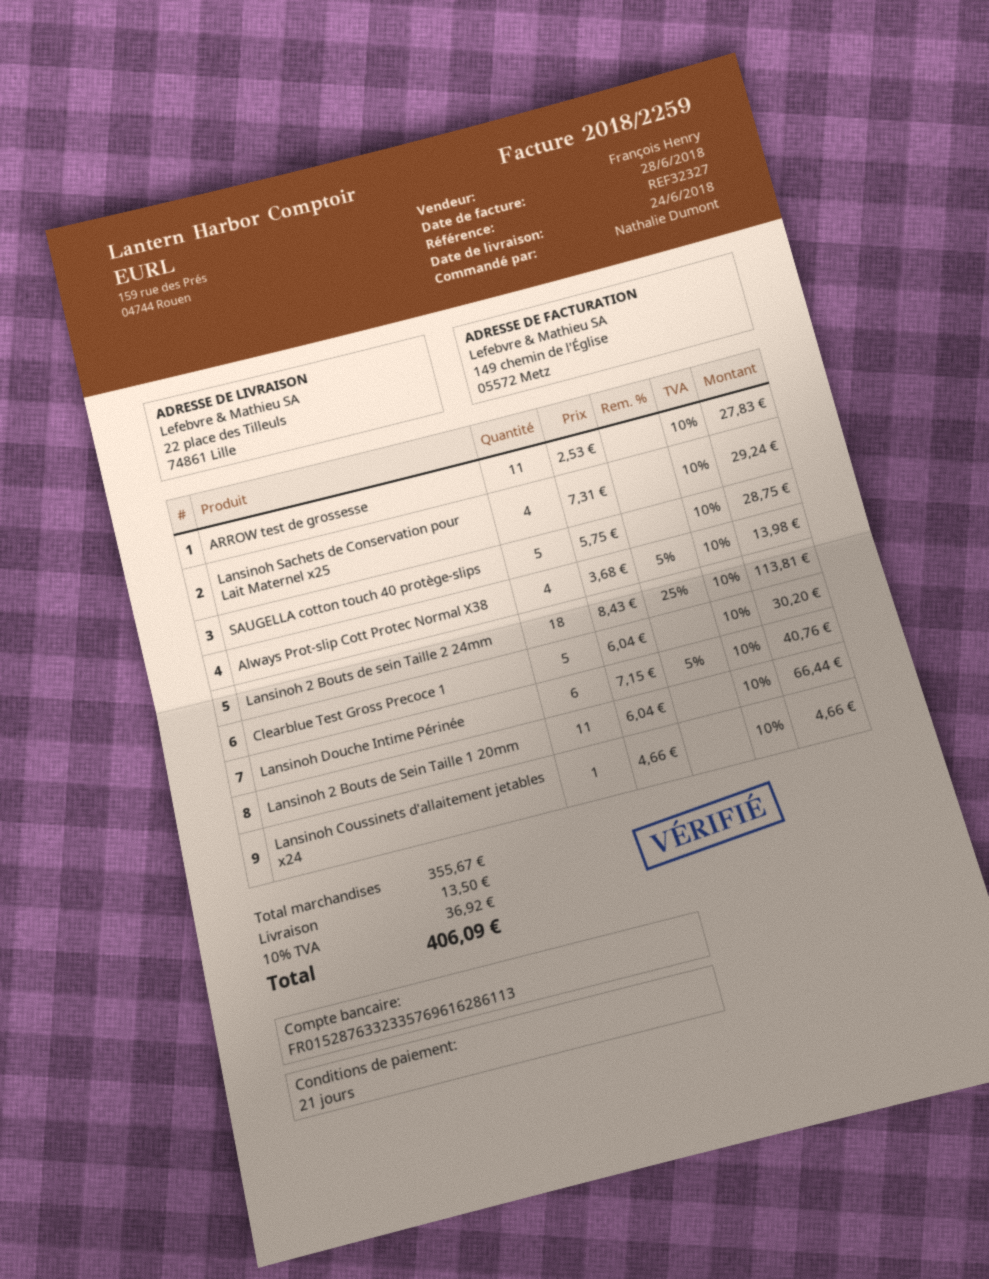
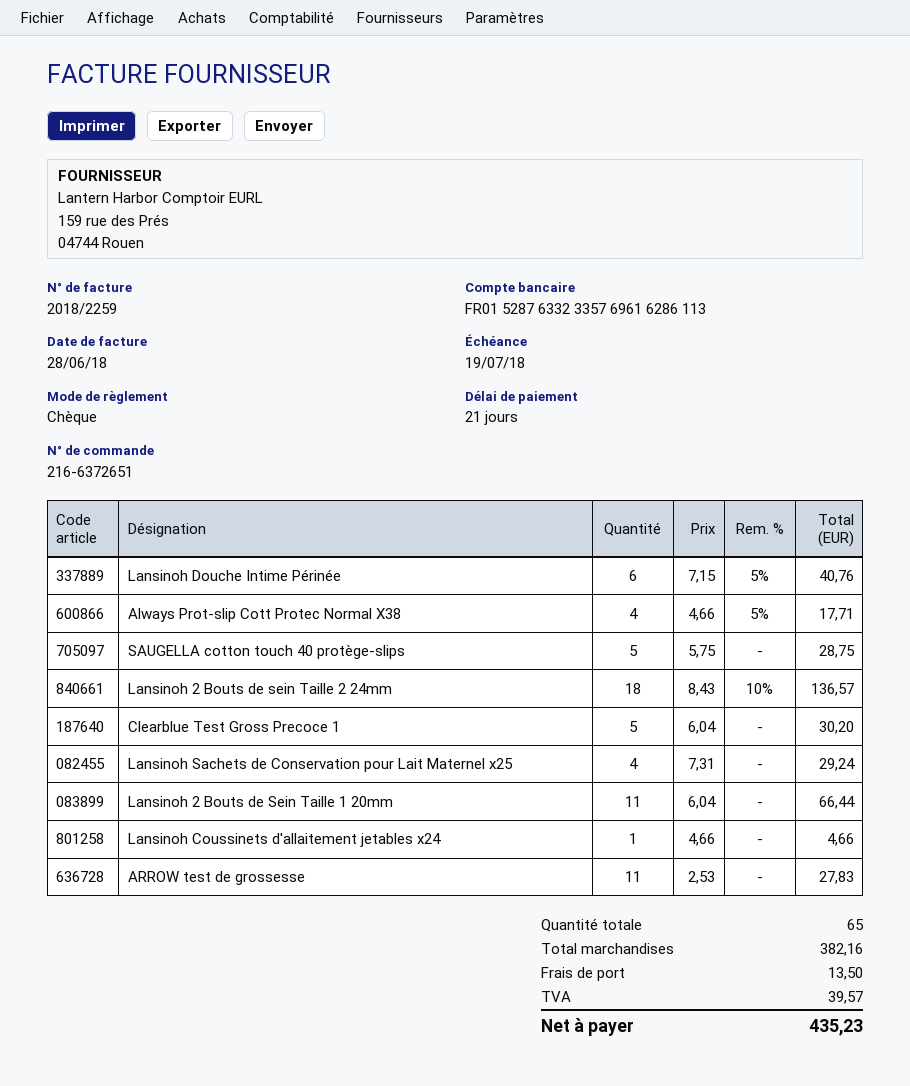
Always Prot-slip Cott Protec Normal X38: 4 x 3.68 - 5% = 13.98 -> 4 x 4.66 - 5% = 17.71
Lansinoh 2 Bouts de sein Taille 2 24mm: 18 x 8.43 - 25% = 113.81 -> 18 x 8.43 - 10% = 136.57
subtotal: 355.67 -> 382.16
tax: 36.92 -> 39.57
total: 406.09 -> 435.23

